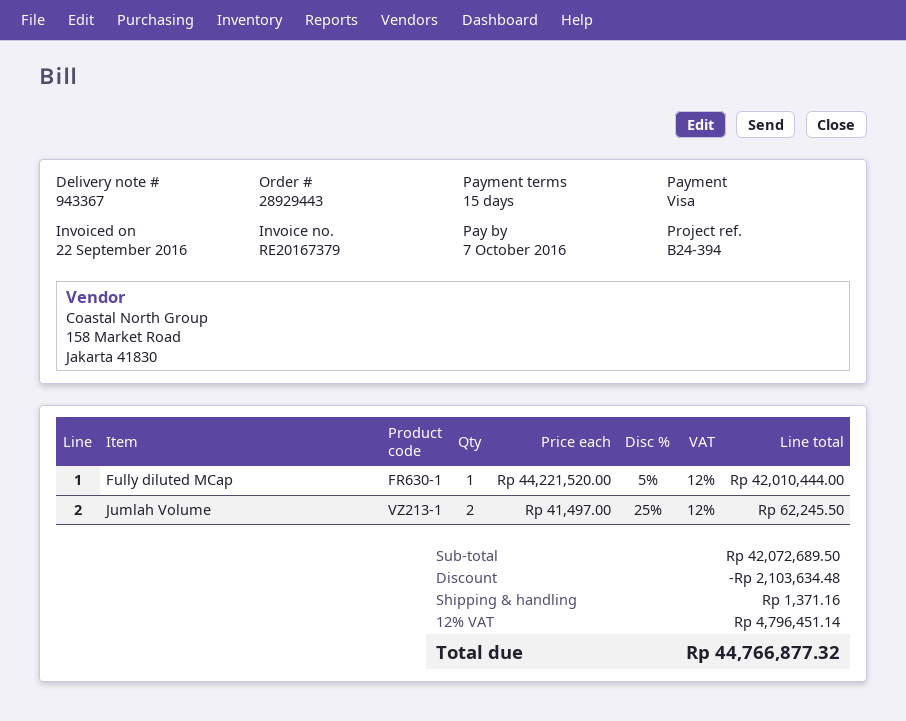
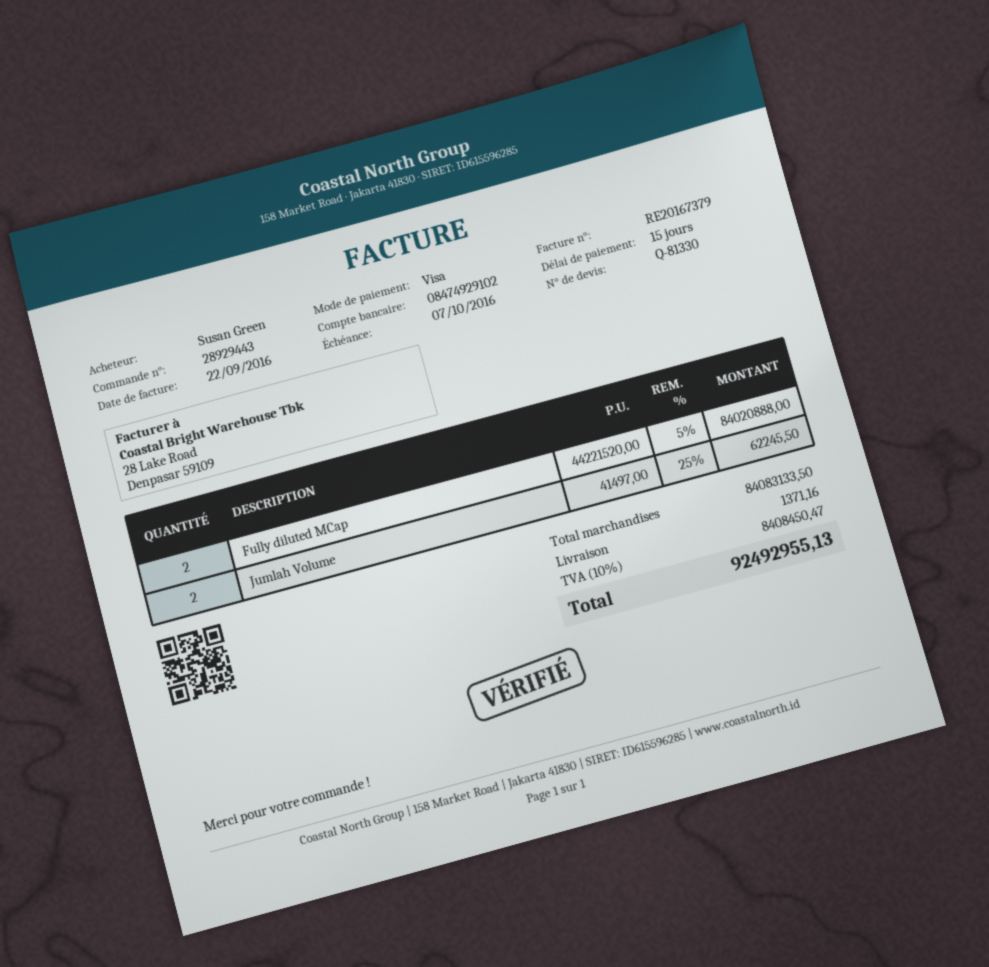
Fully diluted MCap: 1 x 44221520.00 - 5% = 42010444.00 -> 2 x 44221520.00 - 5% = 84020888.00
subtotal: 42072689.50 -> 84083133.50
discount: 2103634.48 -> none
tax: 12% = 4796451.14 -> 10% = 8408450.47
total: 44766877.32 -> 92492955.13

